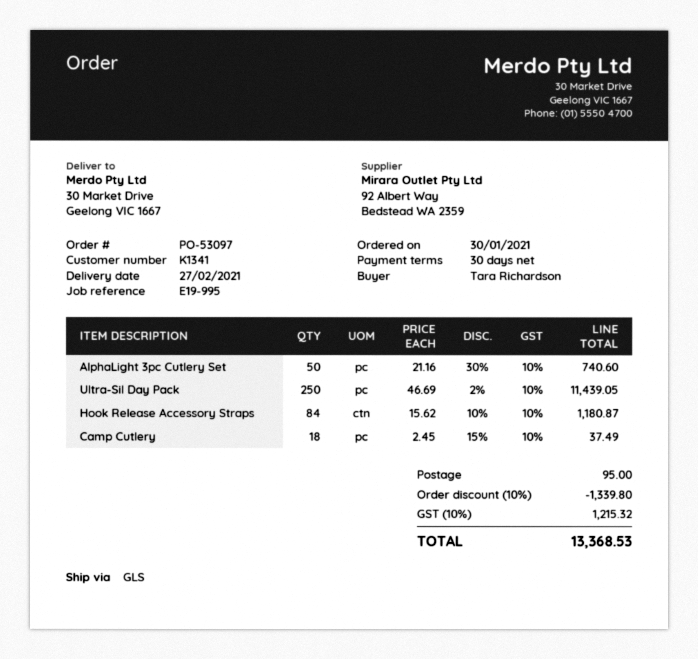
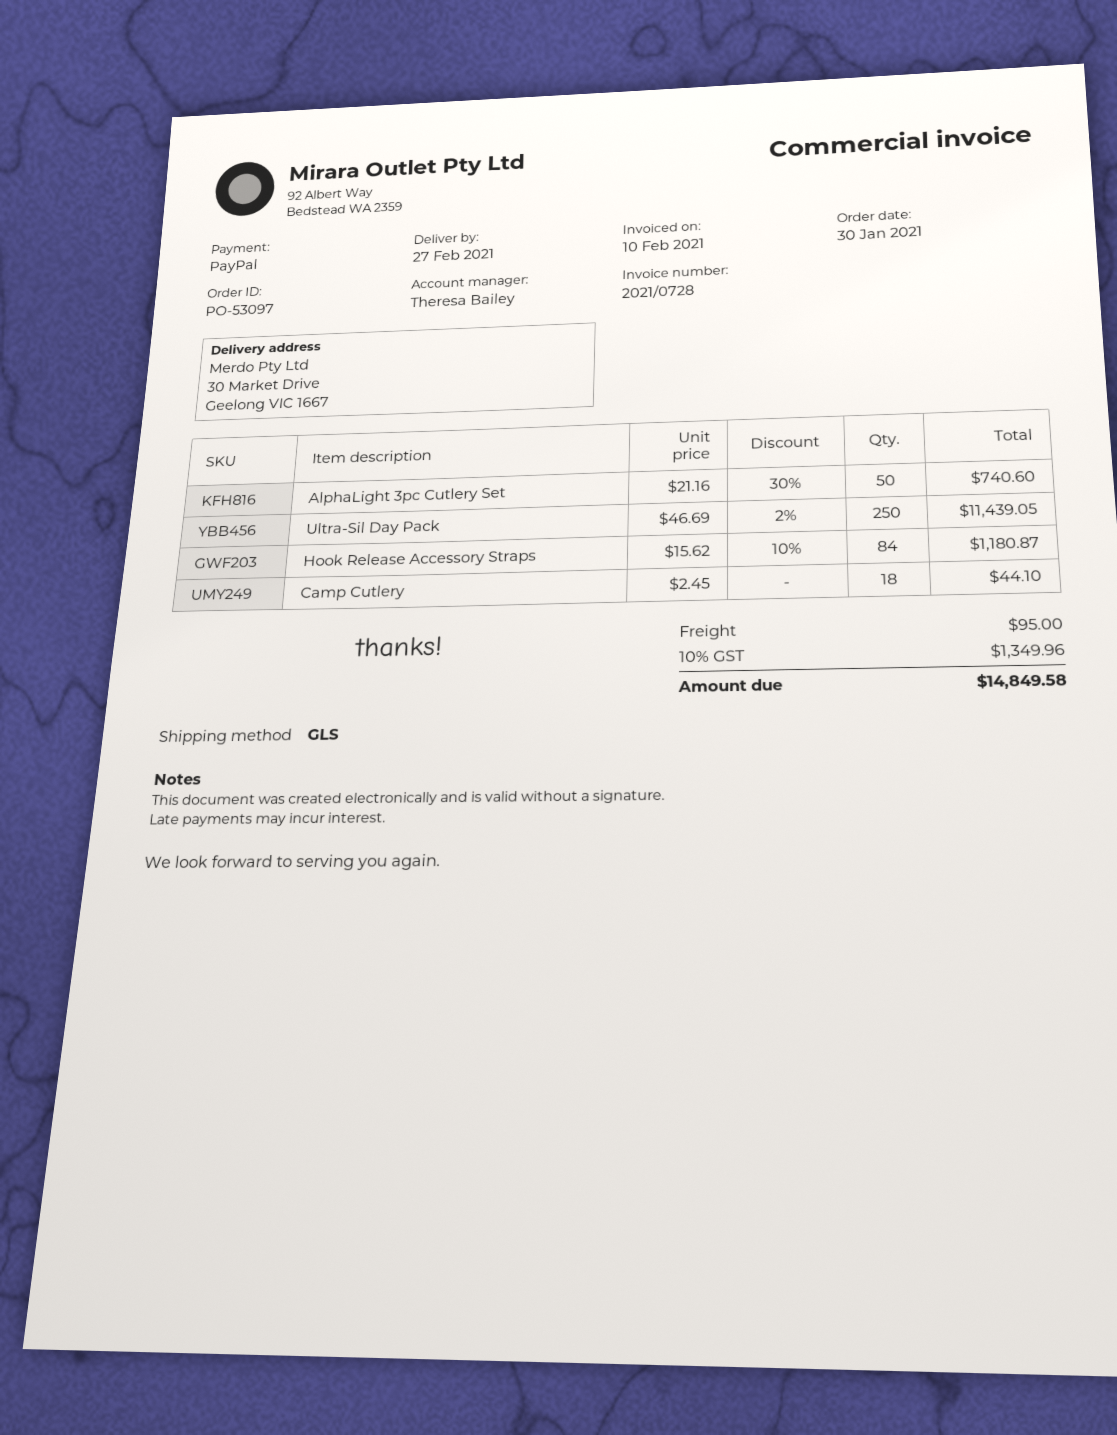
Camp Cutlery: 18 x 2.45 - 15% = 37.49 -> 18 x 2.45 = 44.10
discount: 10% = 1339.80 -> none
tax: 10% = 1215.32 -> 10% = 1349.96
total: 13368.53 -> 14849.58

